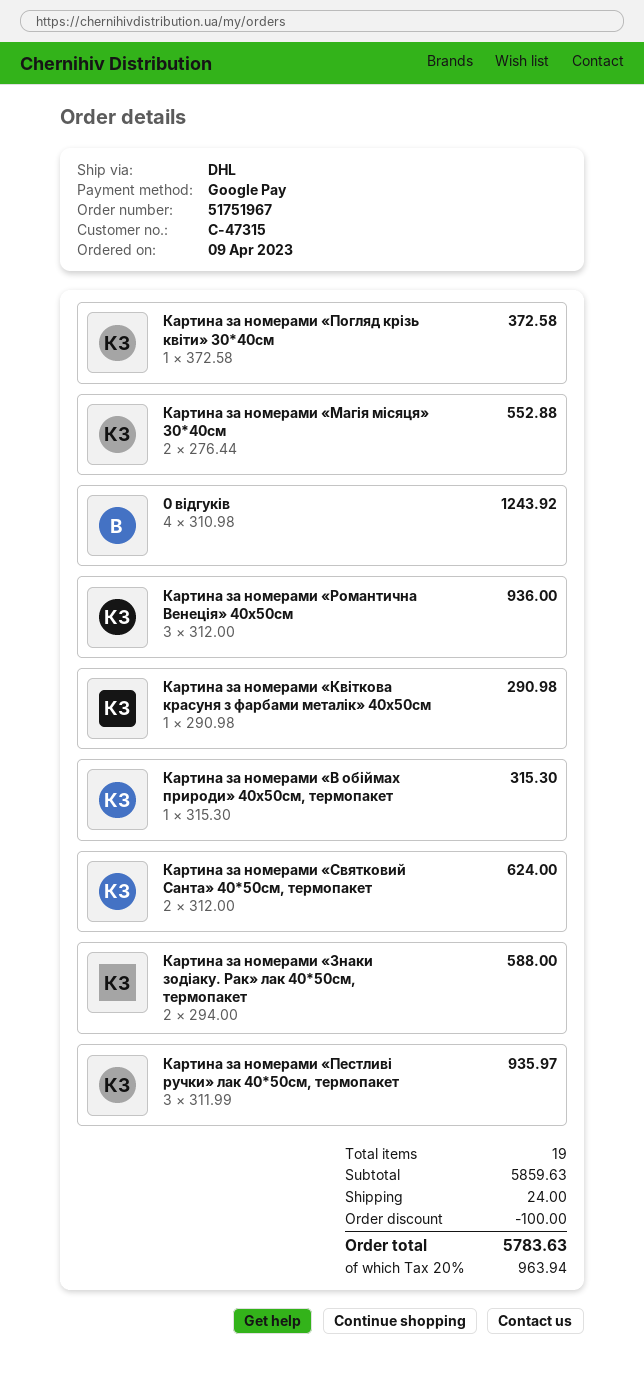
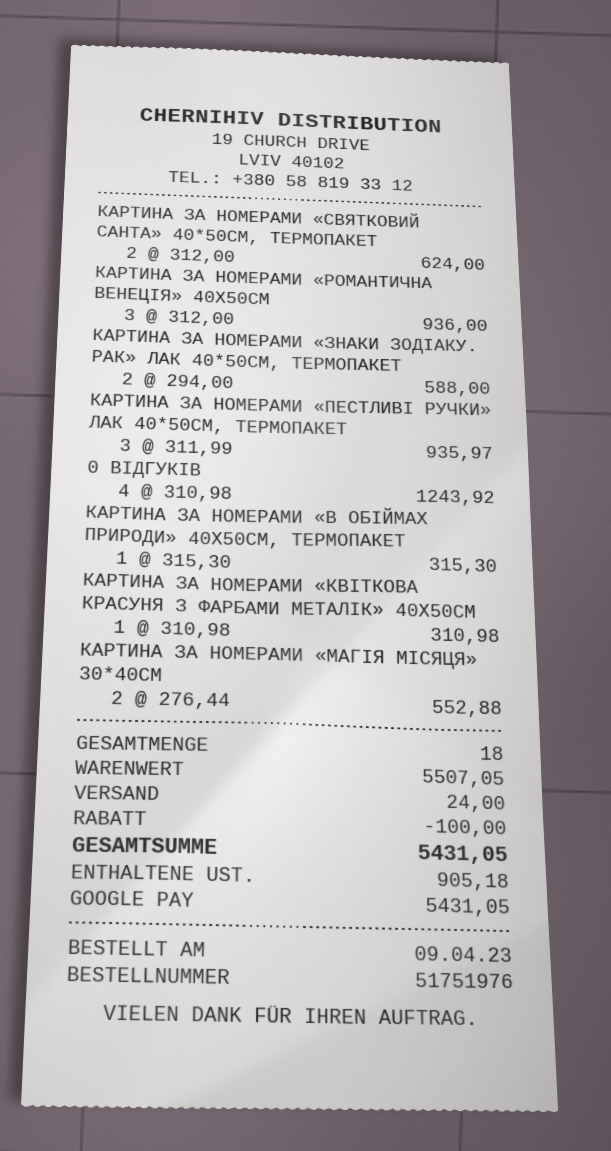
order number: 51751967 -> 51751976
Картина за номерами «Погляд крізь квіти» 30*40см: 1 x 372.58 = 372.58 -> none
Картина за номерами «Квіткова красуня з фарбами металік» 40х50см: 1 x 290.98 = 290.98 -> 1 x 310.98 = 310.98
total quantity: 19 -> 18
subtotal: 5859.63 -> 5507.05
tax: 963.94 -> 905.18
total: 5783.63 -> 5431.05

